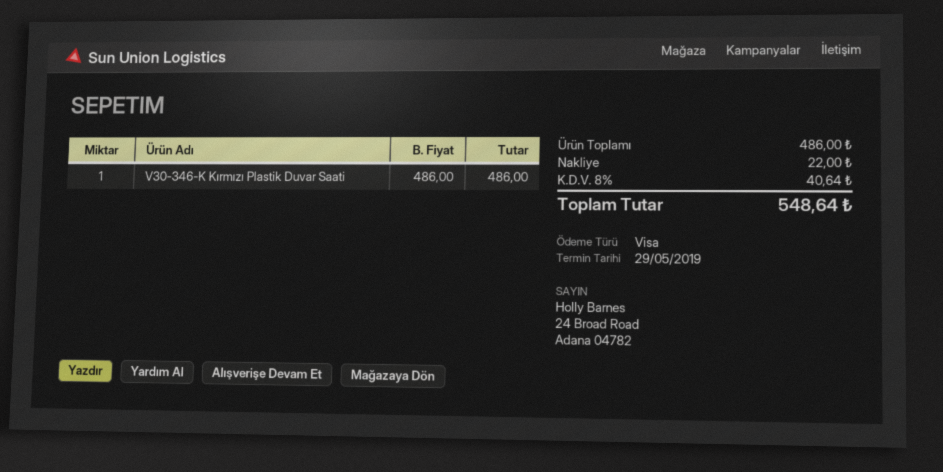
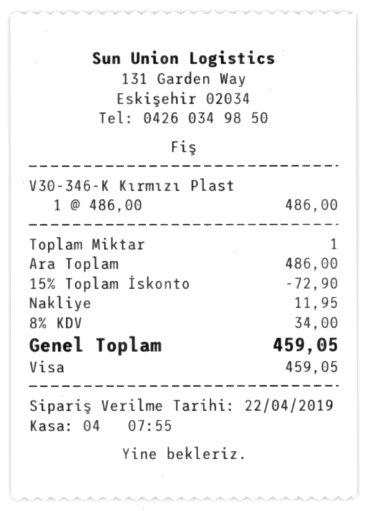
discount: none -> 15% = 72.90
shipping: 22.00 -> 11.95
tax: 8% = 40.64 -> 8% = 34.00
total: 548.64 -> 459.05

